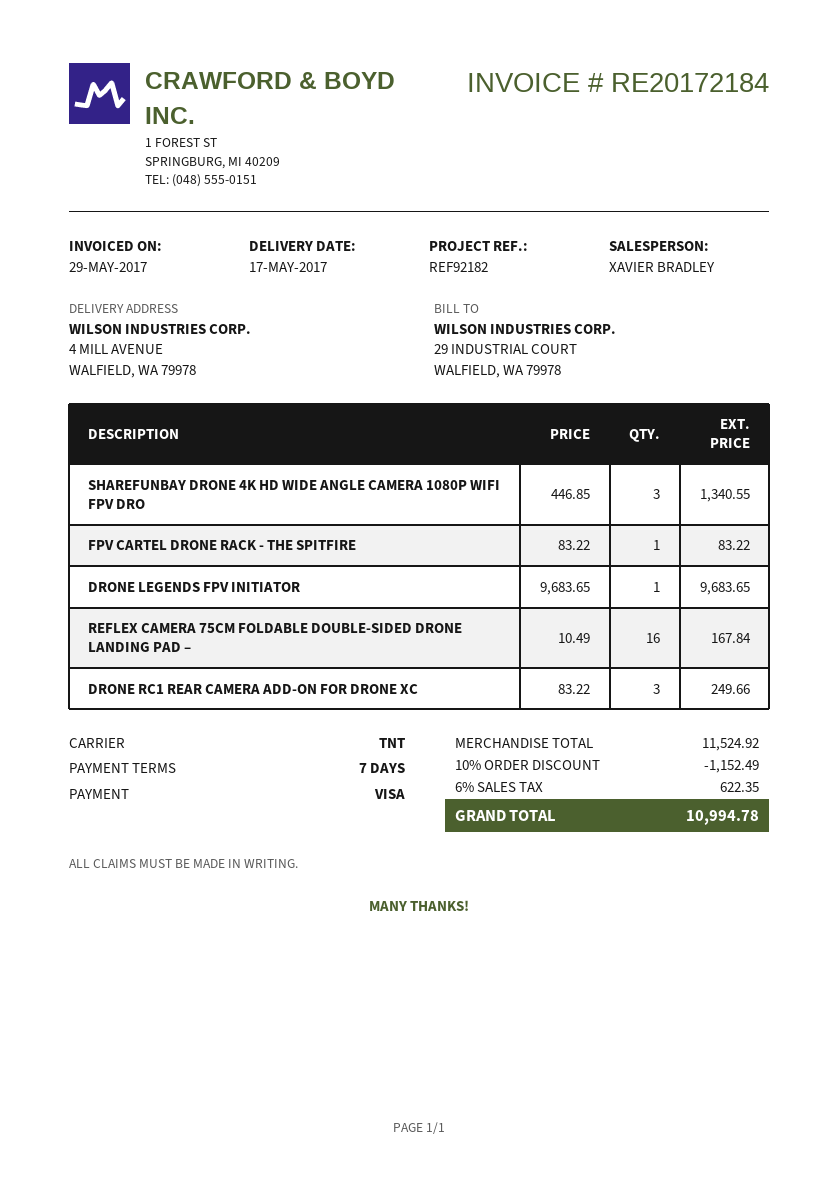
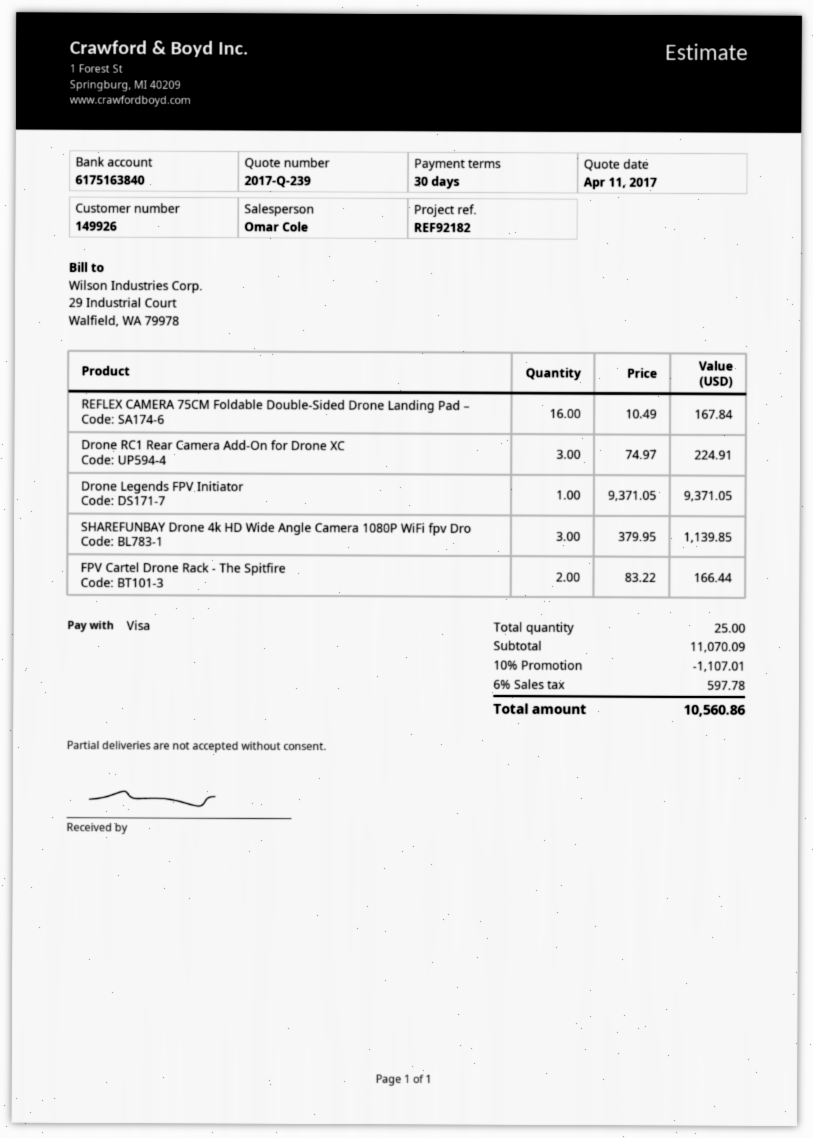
payment terms: 7 days -> 30 days
sales rep: XAVIER BRADLEY -> Omar Cole
SHAREFUNBAY DRONE 4K HD WIDE ANGLE CAMERA 1080P WIFI FPV DRO: 3 x 446.85 = 1340.55 -> 3 x 379.95 = 1139.85
FPV CARTEL DRONE RACK - THE SPITFIRE: 1 x 83.22 = 83.22 -> 2 x 83.22 = 166.44
DRONE LEGENDS FPV INITIATOR: 1 x 9683.65 = 9683.65 -> 1 x 9371.05 = 9371.05
DRONE RC1 REAR CAMERA ADD-ON FOR DRONE XC: 3 x 83.22 = 249.66 -> 3 x 74.97 = 224.91
subtotal: 11524.92 -> 11070.09
discount: 10% = 1152.49 -> 10% = 1107.01
tax: 6% = 622.35 -> 6% = 597.78
total: 10994.78 -> 10560.86

